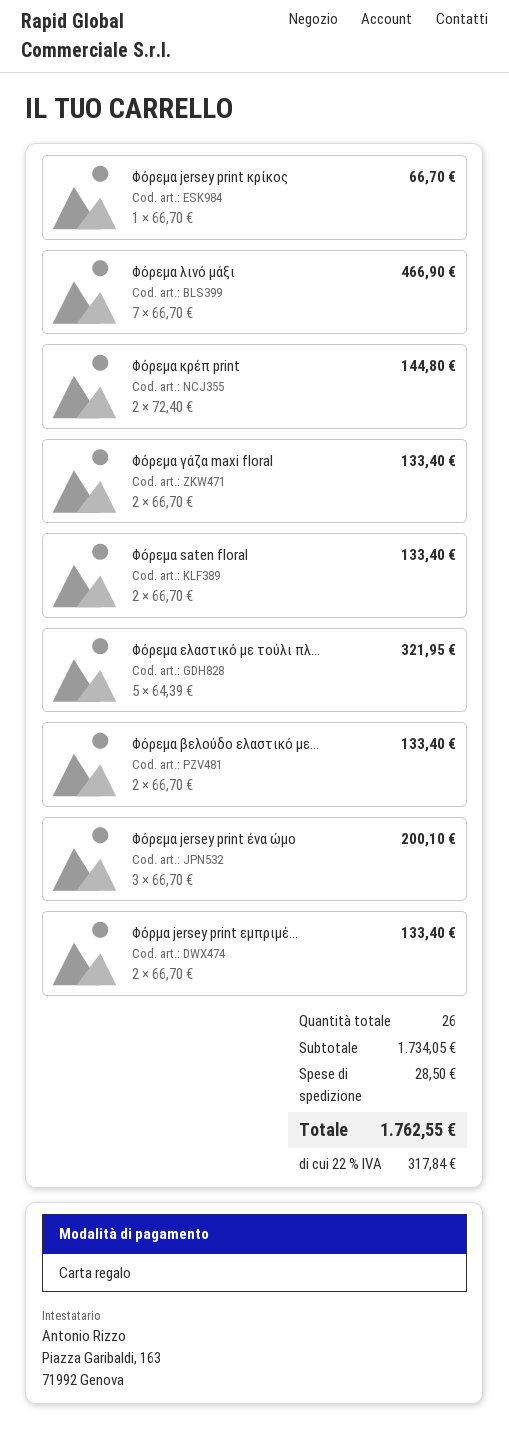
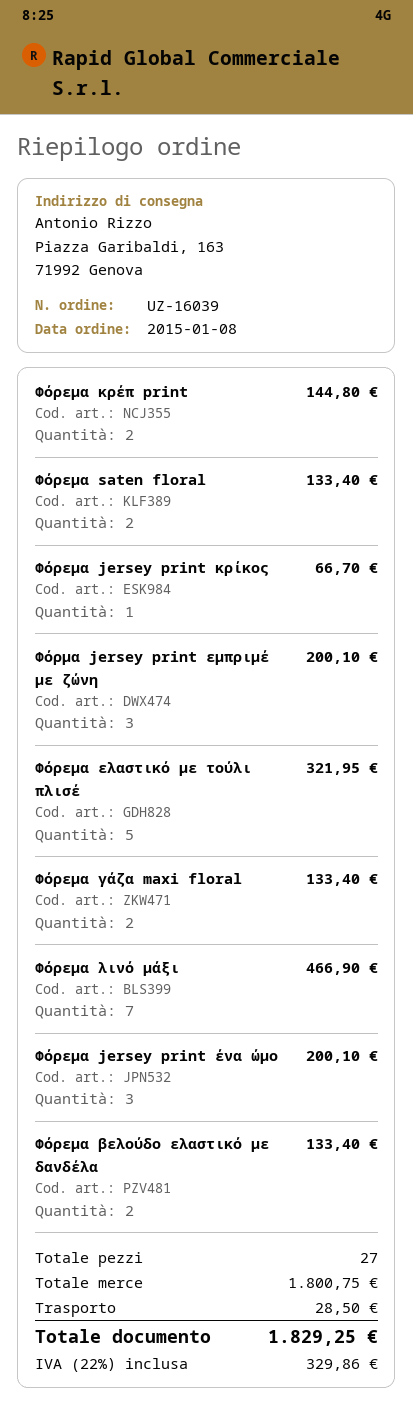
Φόρμα jersey print εμπριμέ...: 2 for 133.40 -> 3 for 200.10
total quantity: 26 -> 27
subtotal: 1734.05 -> 1800.75
tax: 22% = 317.84 -> 22% = 329.86
total: 1762.55 -> 1829.25

